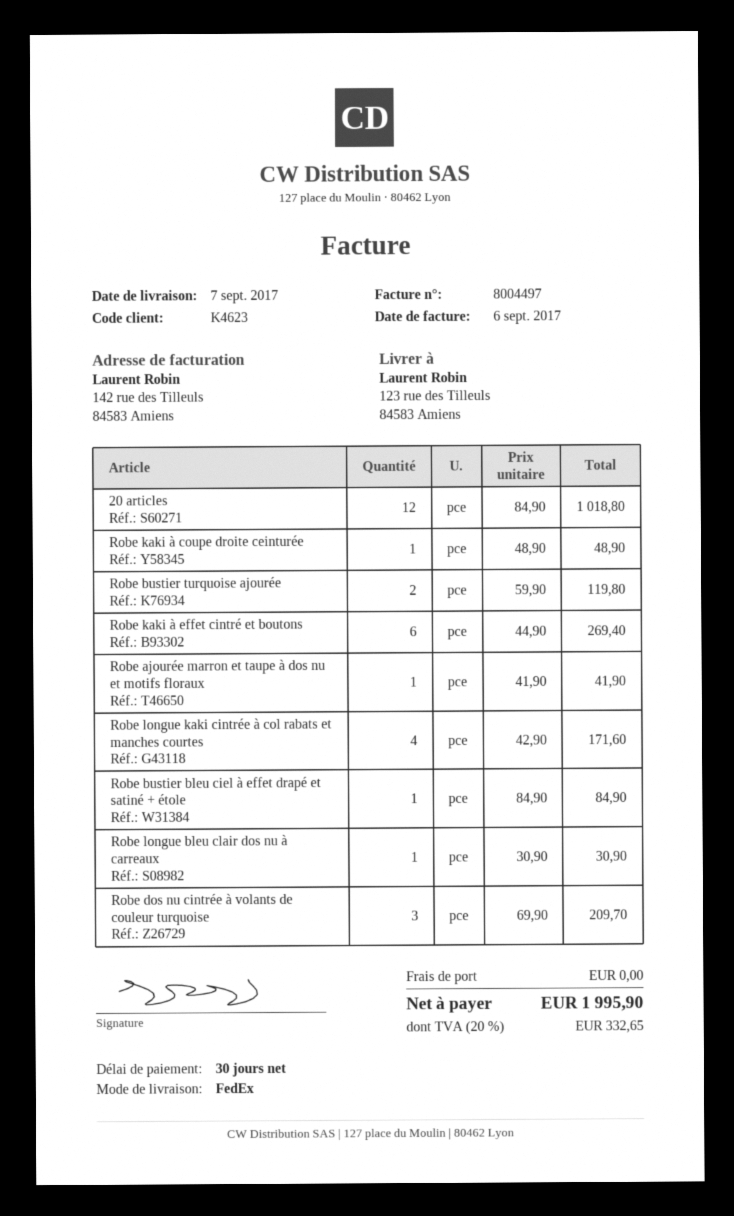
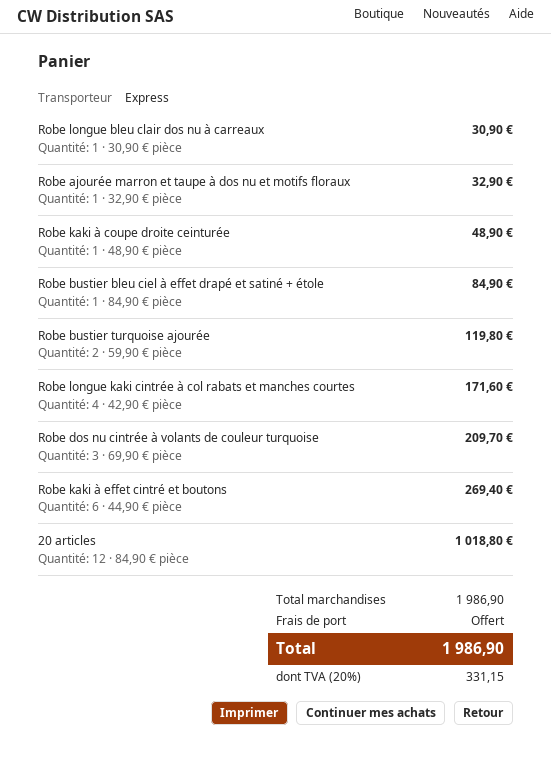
shipping method: FedEx -> express
Robe ajourée marron et taupe à dos nu et motifs floraux: 1 x 41.90 = 41.90 -> 1 x 32.90 = 32.90
tax: 20% = 332.65 -> 20% = 331.15
total: 1995.90 -> 1986.90

